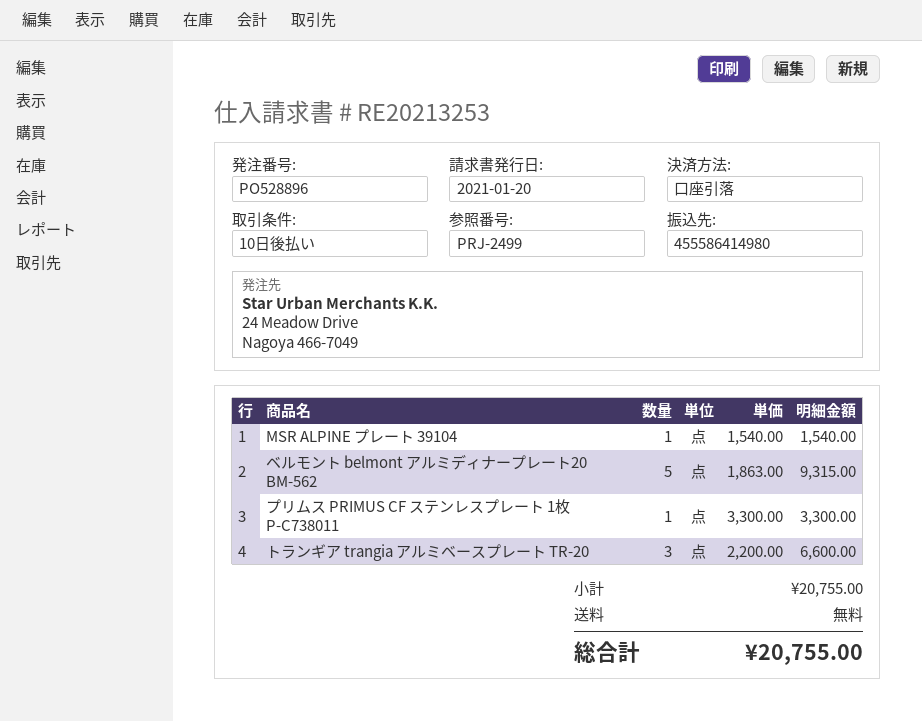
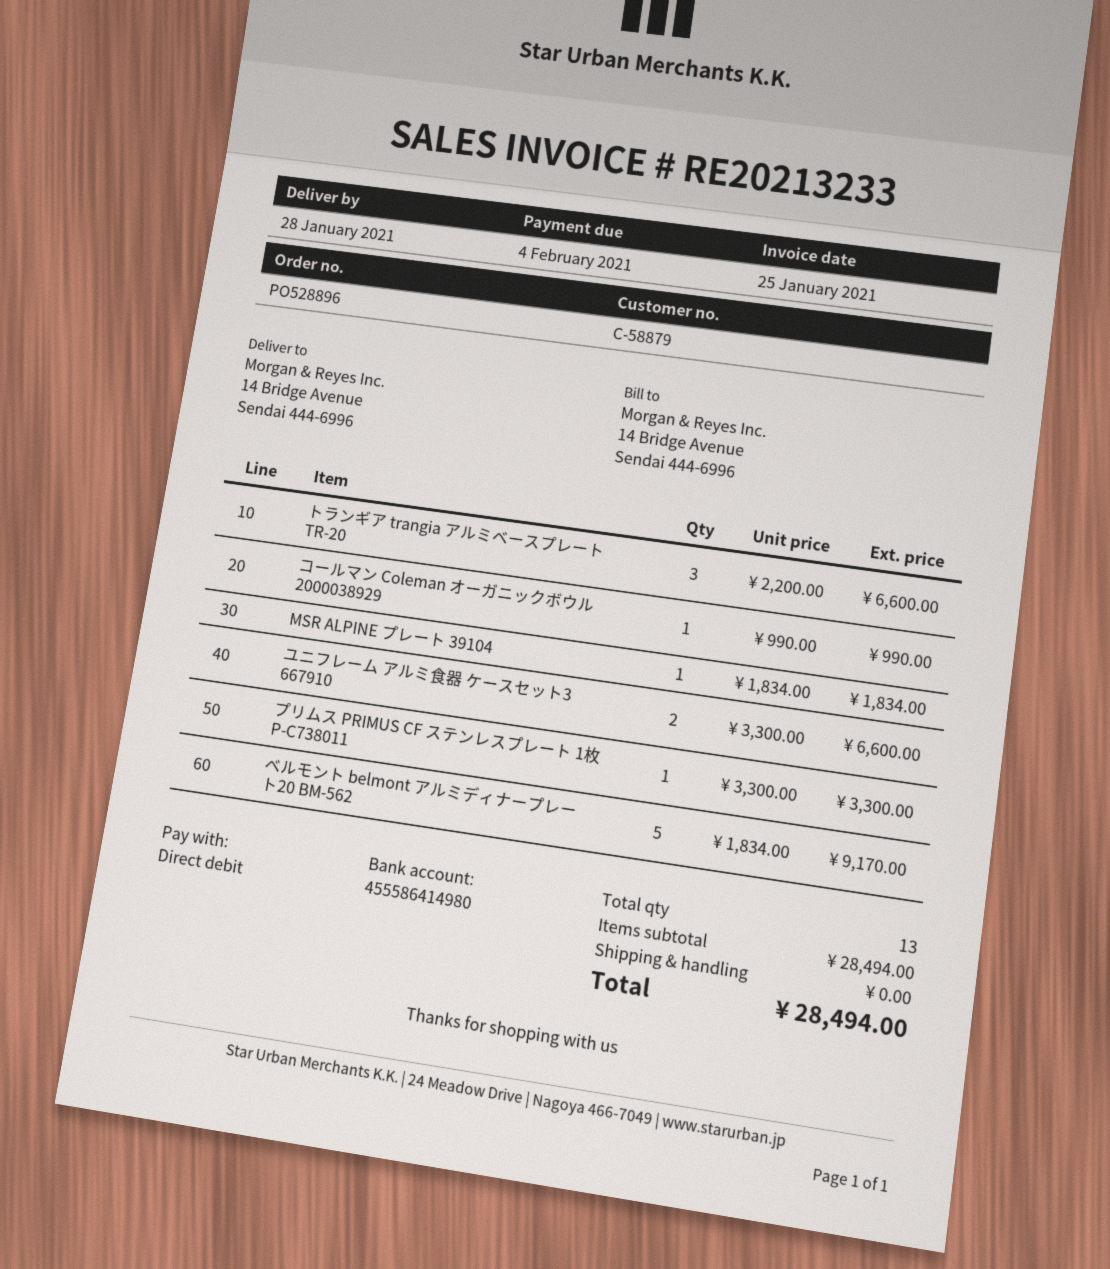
invoice number: RE20213253 -> RE20213233
invoice date: 2021-01-20 -> 2021-01-25
MSR ALPINE プレート 39104: 1 x 1540.00 = 1540.00 -> 1 x 1834.00 = 1834.00
ベルモント belmont アルミディナープレート20 BM-562: 5 x 1863.00 = 9315.00 -> 5 x 1834.00 = 9170.00
コールマン Coleman オーガニックボウル 2000038929: none -> 1 x 990.00 = 990.00
ユニフレーム アルミ食器 ケースセット3 667910: none -> 2 x 3300.00 = 6600.00
subtotal: 20755.00 -> 28494.00
total: 20755.00 -> 28494.00

